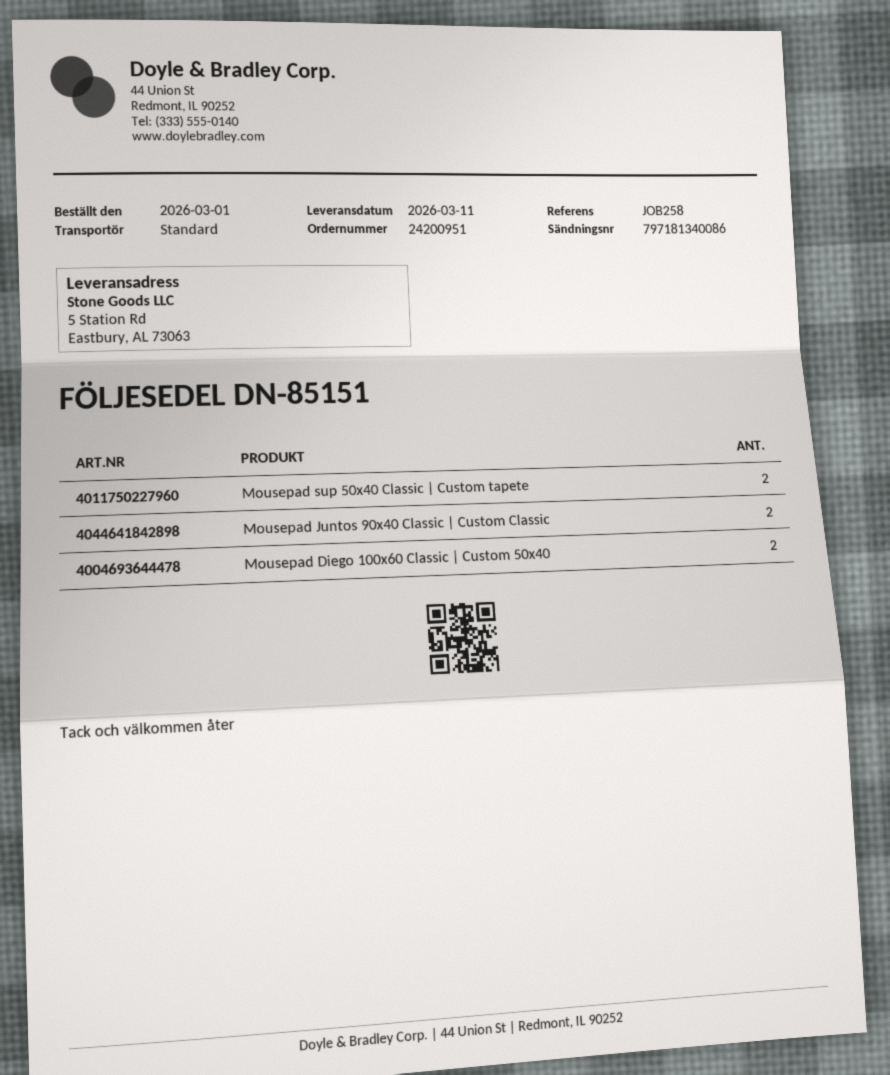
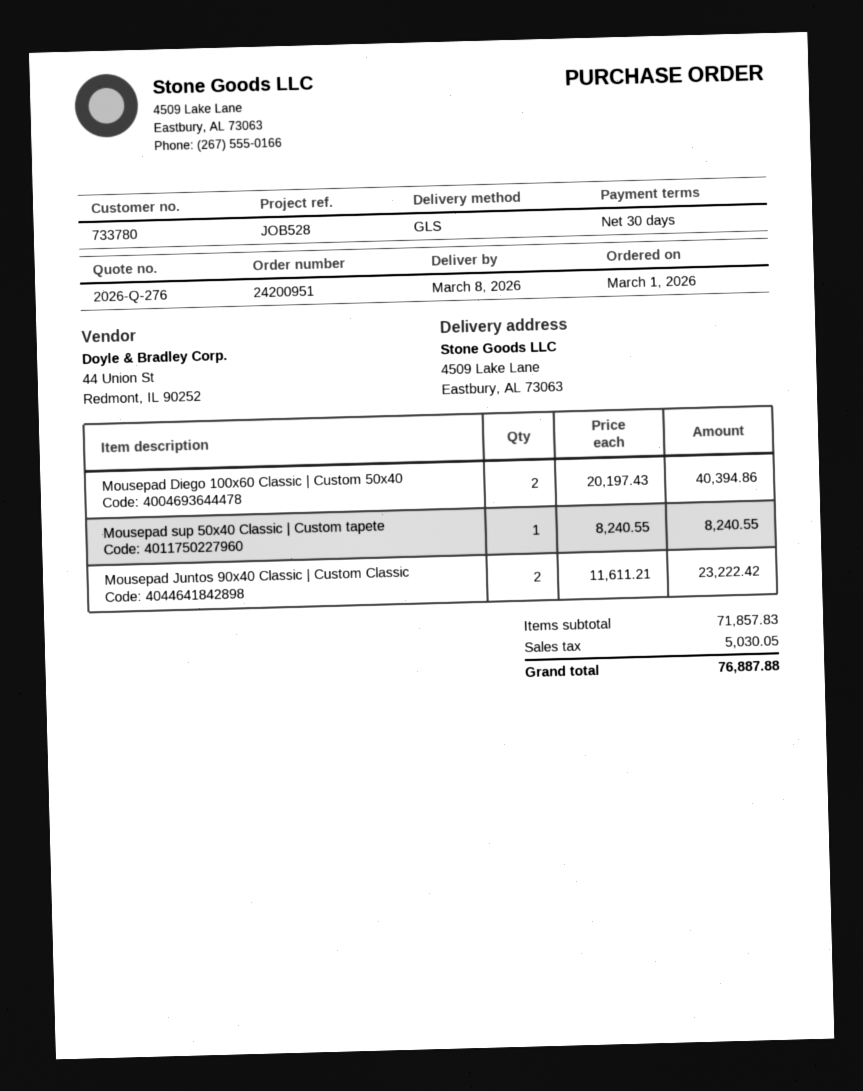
delivery date: 2026-03-11 -> 2026-03-08
reference: JOB258 -> JOB528
shipping method: standard -> GLS
ship to: 5 Station Rd, Eastbury, AL 73063 -> 4509 Lake Lane, Eastbury, AL 73063
Mousepad sup 50x40 Classic | Custom tapete: 2 -> 1

